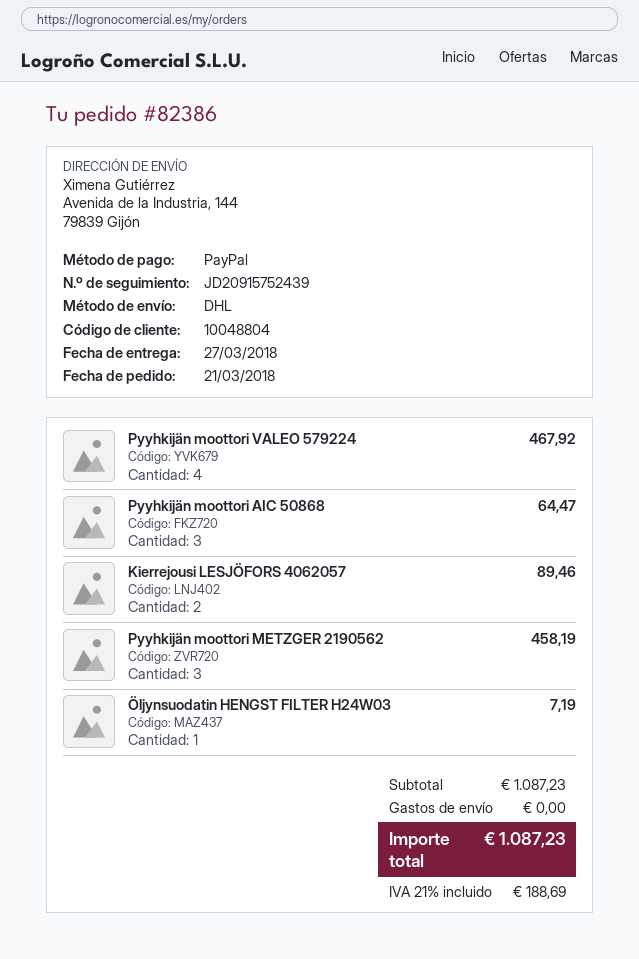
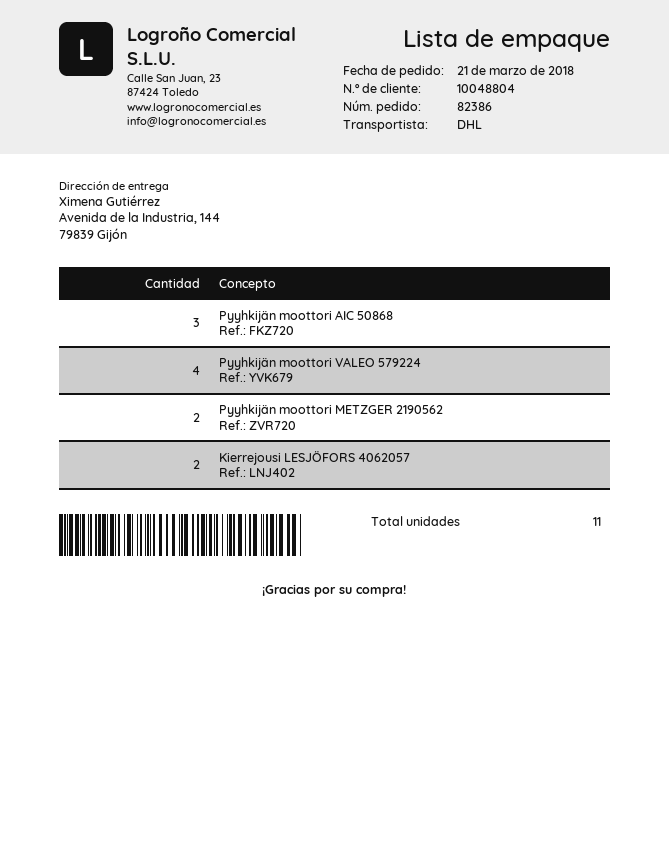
Pyyhkijän moottori METZGER 2190562: 3 -> 2
Öljynsuodatin HENGST FILTER H24W03: 1 -> none

